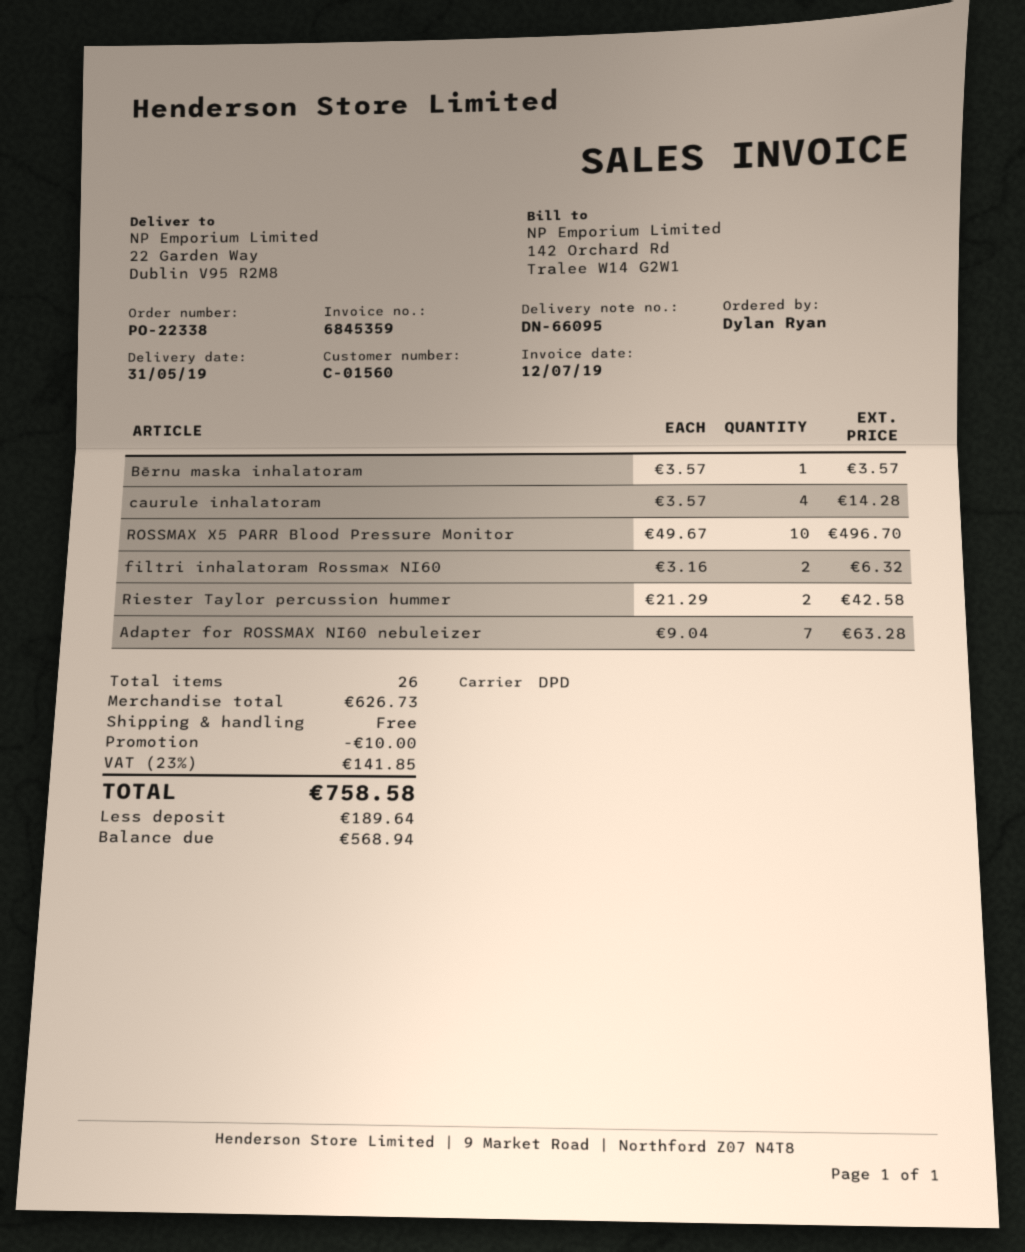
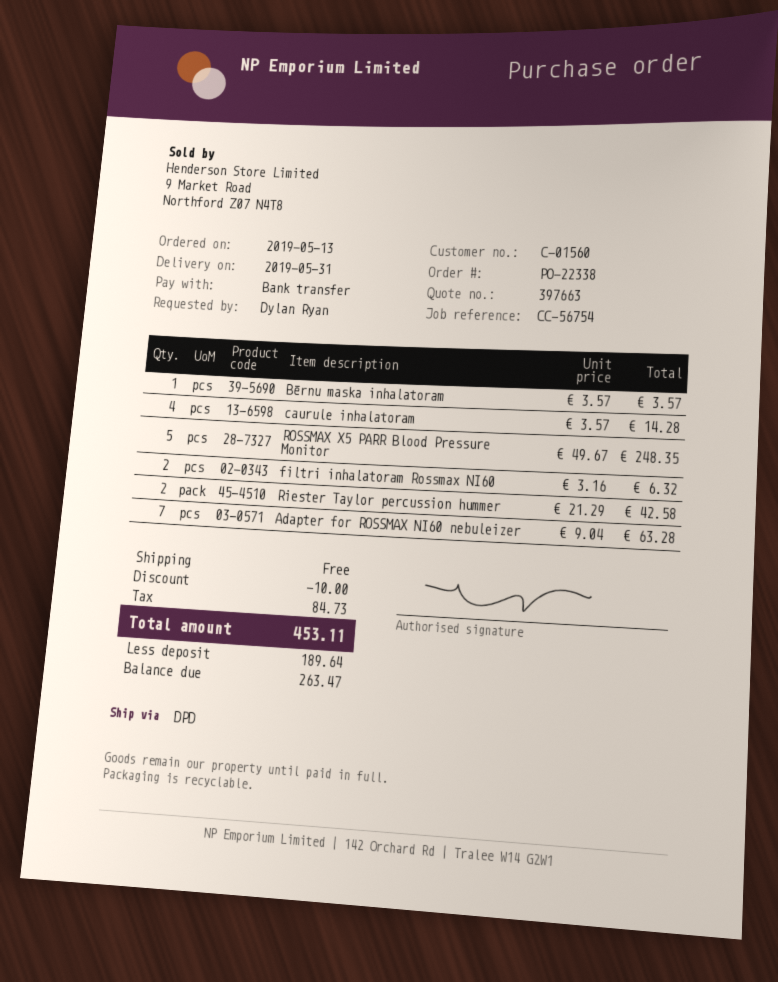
ROSSMAX X5 PARR Blood Pressure Monitor: 10 x 49.67 = 496.70 -> 5 x 49.67 = 248.35
tax: 141.85 -> 84.73
total: 758.58 -> 453.11
balance: 568.94 -> 263.47

